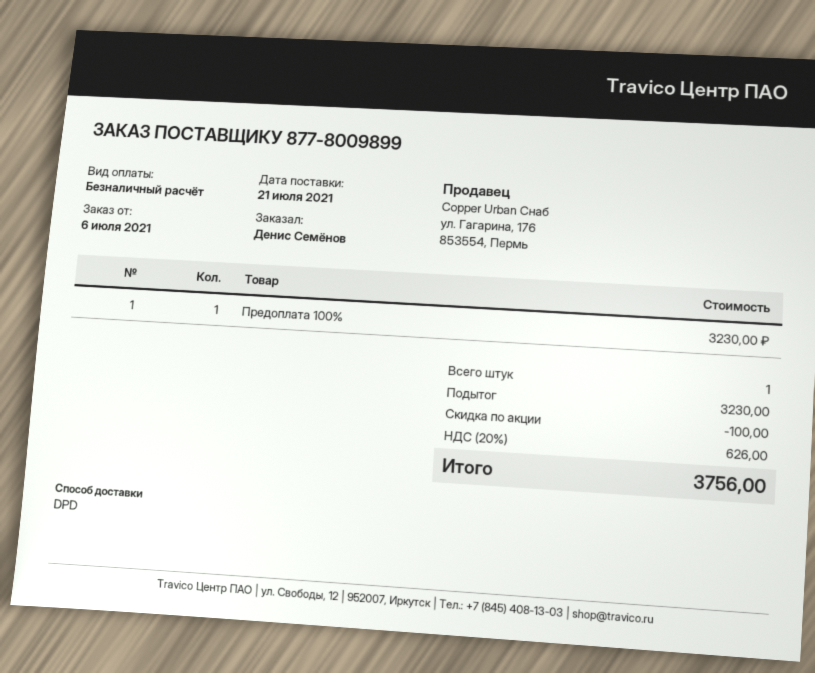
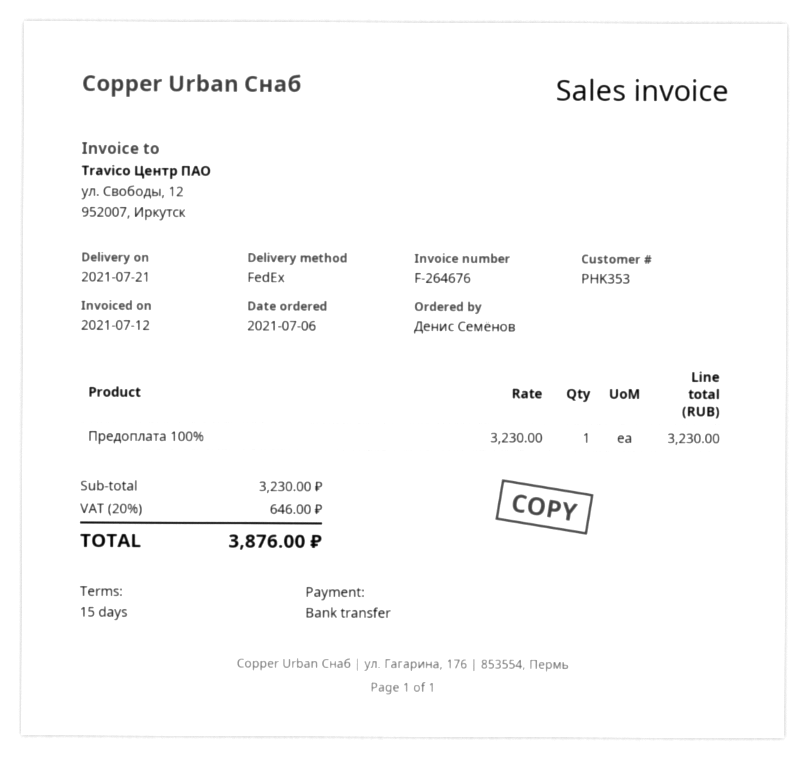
shipping method: DPD -> FedEx
discount: 100.00 -> none
tax: 20% = 626.00 -> 20% = 646.00
total: 3756.00 -> 3876.00

